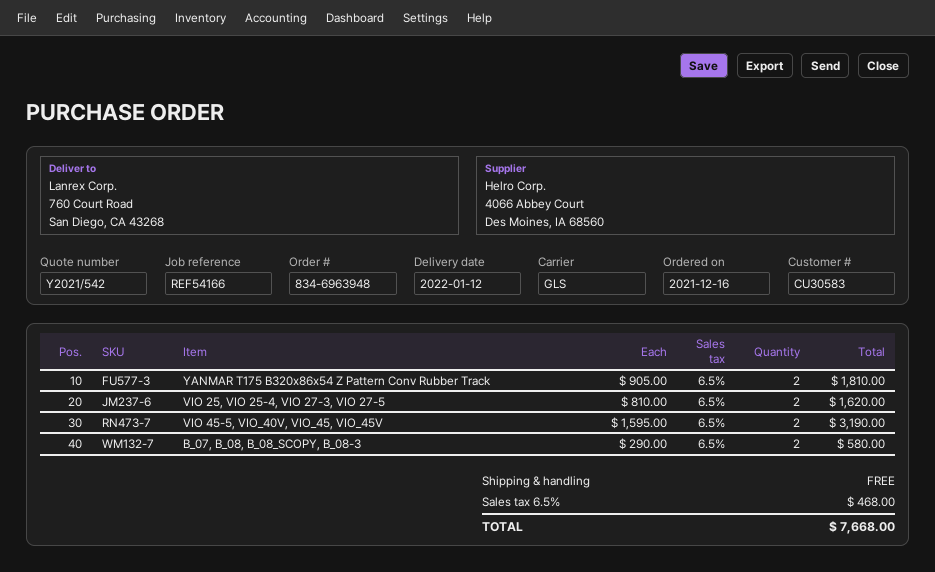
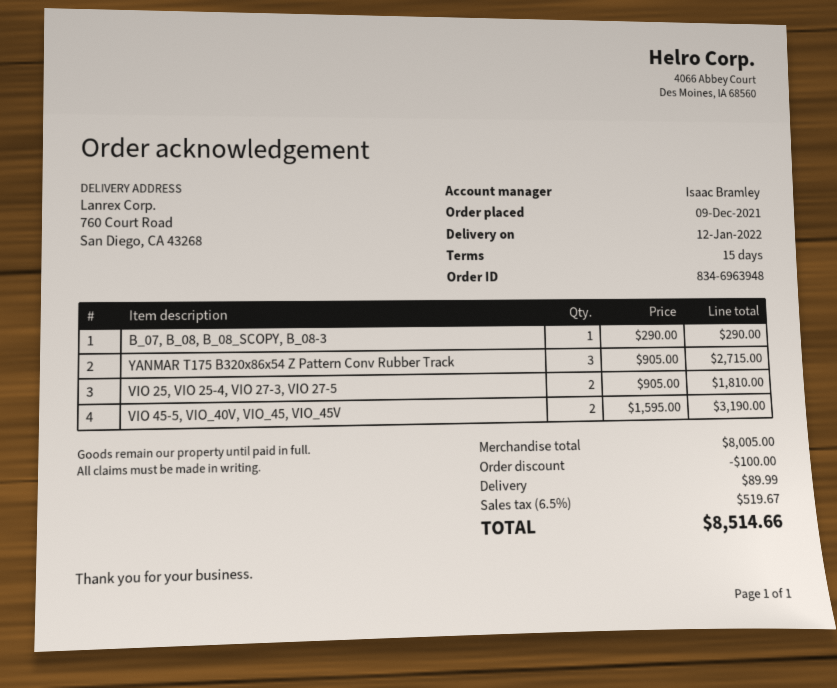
order date: 2021-12-16 -> 2021-12-09
YANMAR T175 B320x86x54 Z Pattern Conv Rubber Track: 2 x 905.00 = 1810.00 -> 3 x 905.00 = 2715.00
VIO 25, VIO 25-4, VIO 27-3, VIO 27-5: 2 x 810.00 = 1620.00 -> 2 x 905.00 = 1810.00
B_07, B_08, B_08_SCOPY, B_08-3: 2 x 290.00 = 580.00 -> 1 x 290.00 = 290.00
discount: none -> 100.00
shipping: 0.00 -> 89.99
tax: 6.5% = 468.00 -> 6.5% = 519.67
total: 7668.00 -> 8514.66

